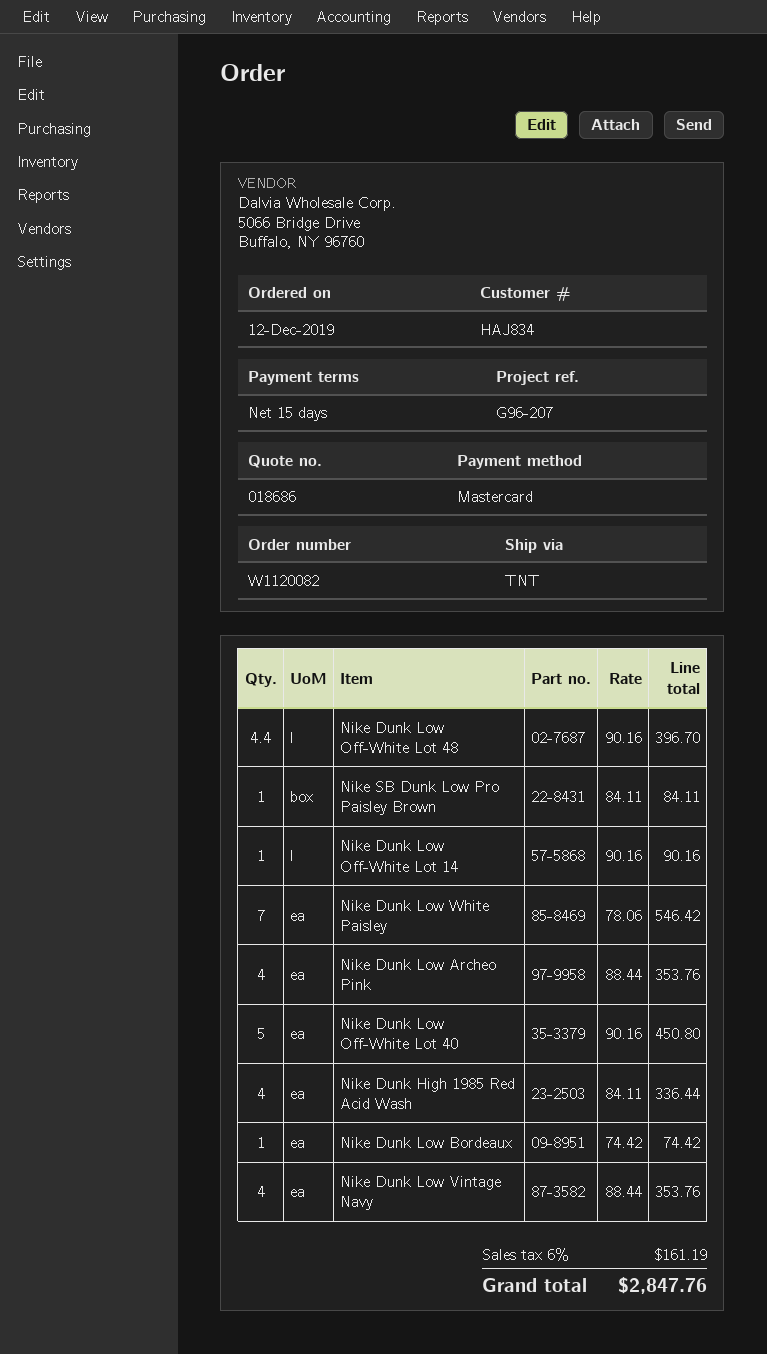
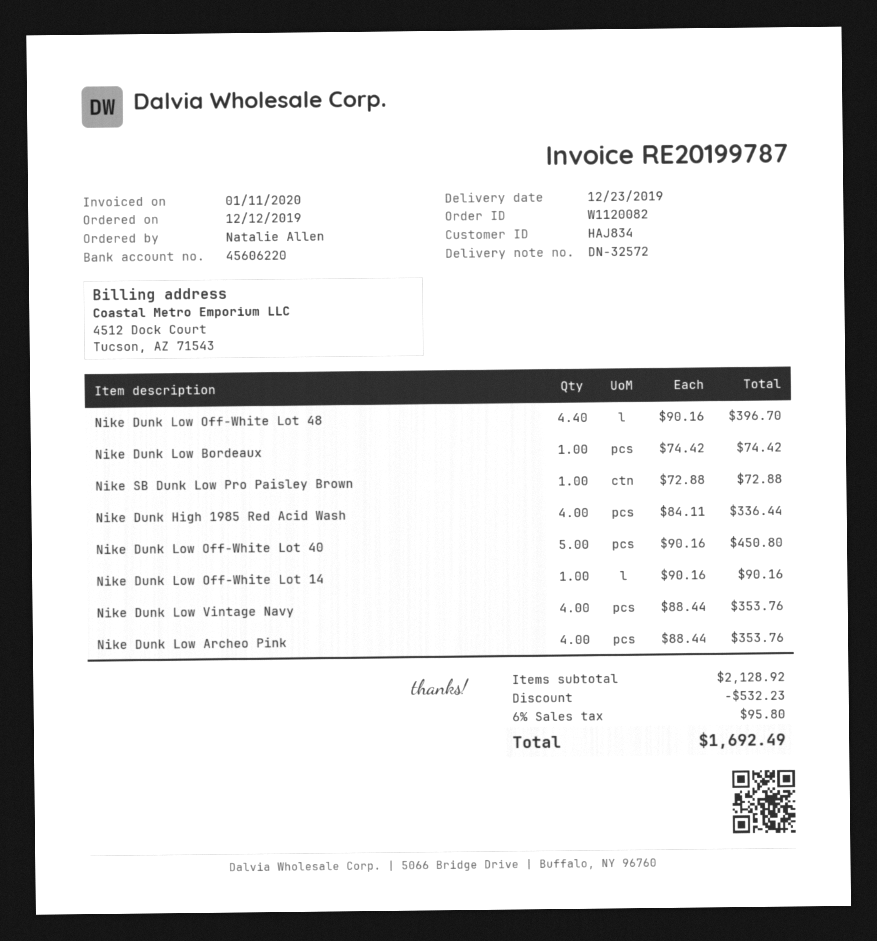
Nike SB Dunk Low Pro Paisley Brown: 1 x 84.11 = 84.11 -> 1 x 72.88 = 72.88
Nike Dunk Low White Paisley: 7 x 78.06 = 546.42 -> none
discount: none -> 532.23
tax: 6% = 161.19 -> 6% = 95.80
total: 2847.76 -> 1692.49

